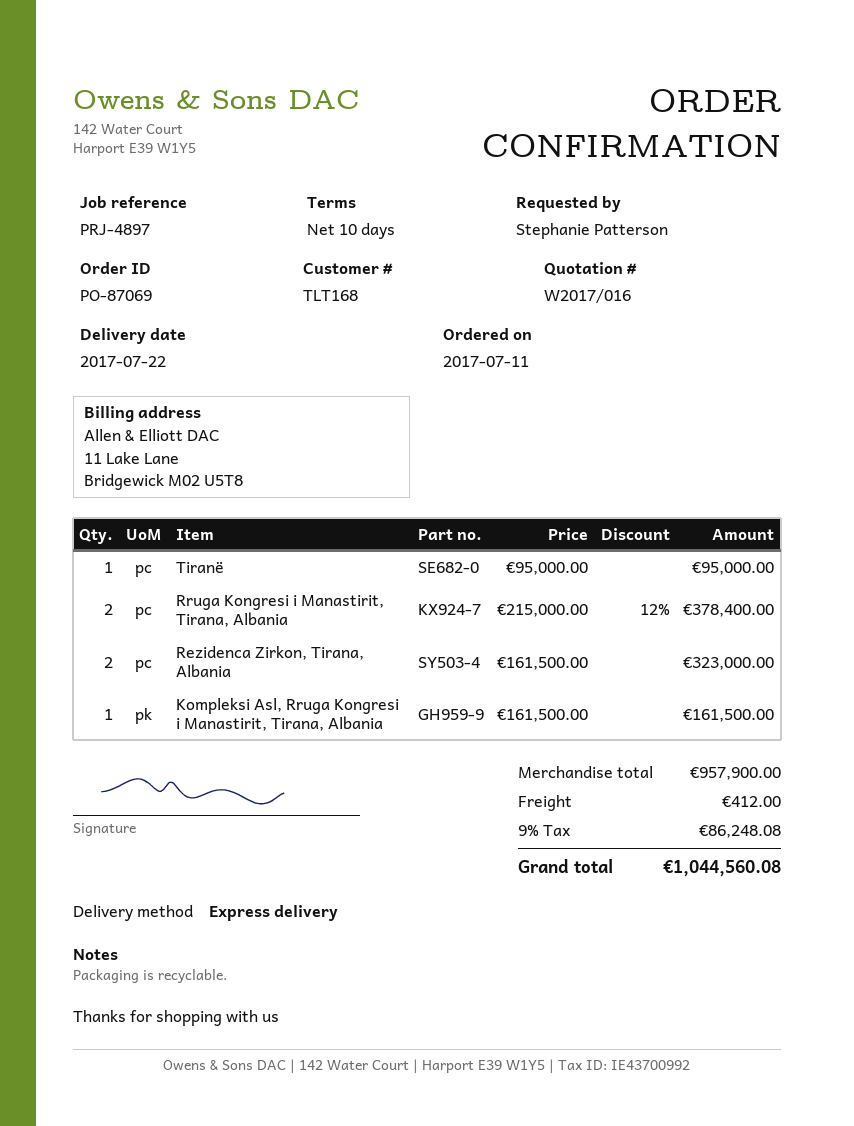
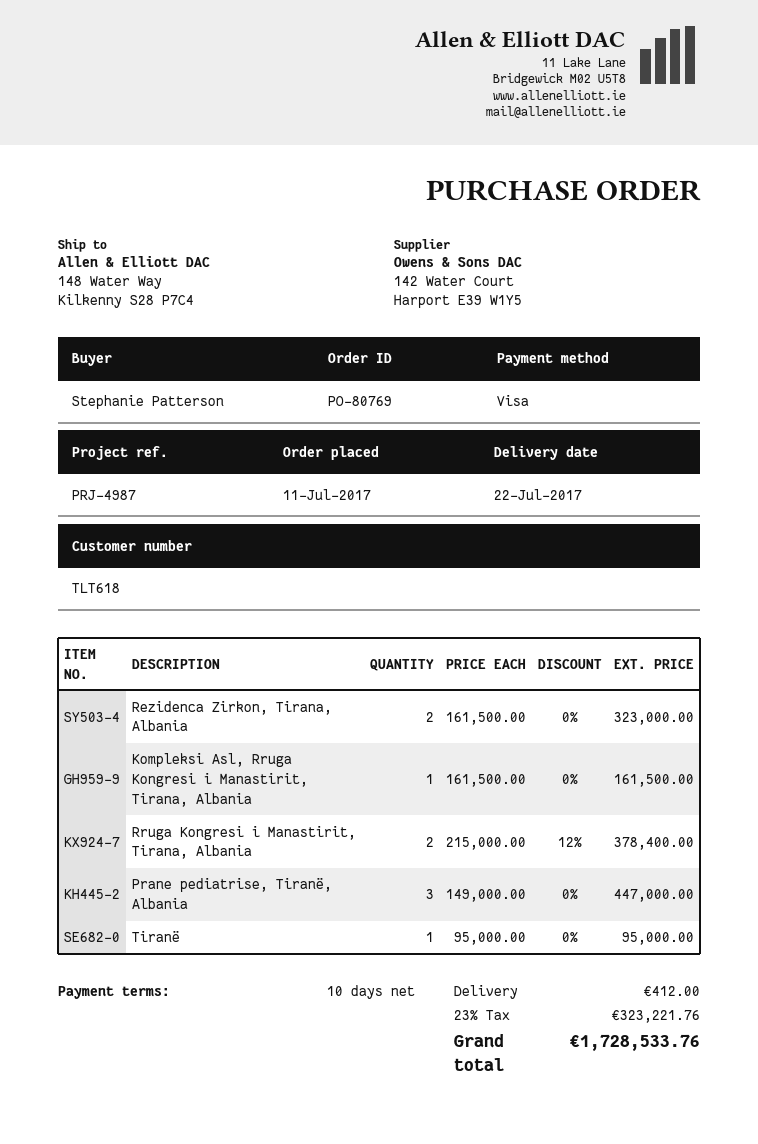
order number: PO-87069 -> PO-80769
customer number: TLT168 -> TLT618
reference: PRJ-4897 -> PRJ-4987
Prane pediatrise, Tiranë, Albania: none -> 3 x 149000.00 = 447000.00
tax: 9% = 86248.08 -> 23% = 323221.76
total: 1044560.08 -> 1728533.76

